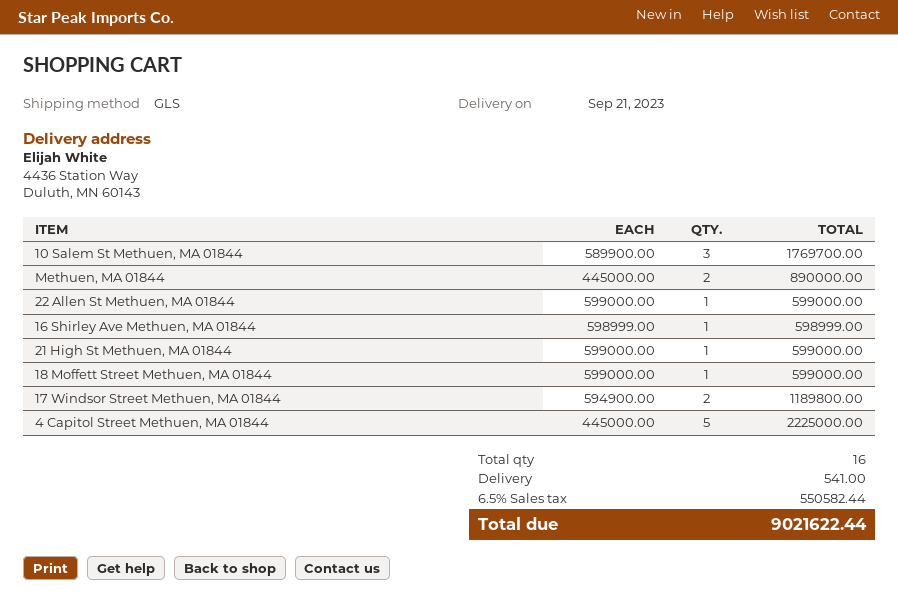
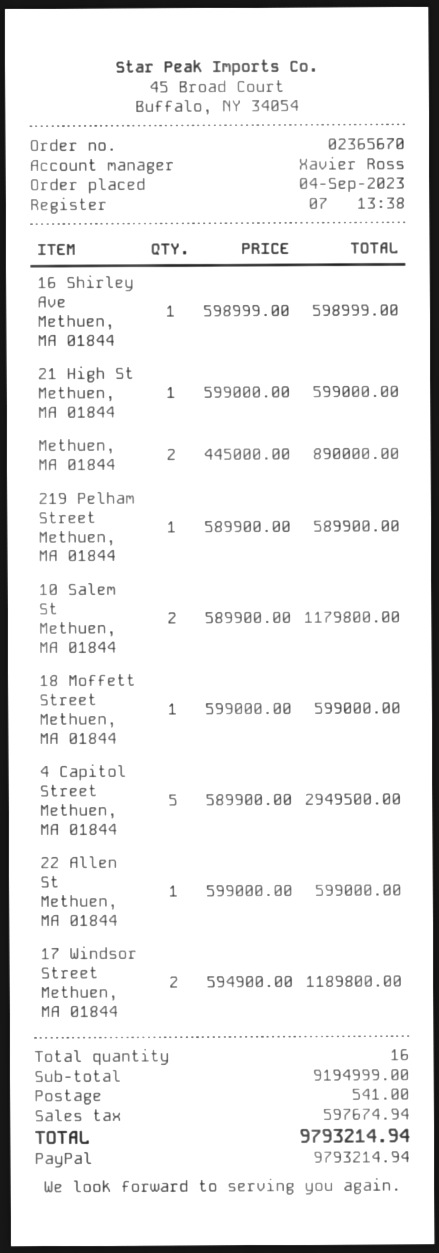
10 Salem St Methuen, MA 01844: 3 x 589900.00 = 1769700.00 -> 2 x 589900.00 = 1179800.00
4 Capitol Street Methuen, MA 01844: 5 x 445000.00 = 2225000.00 -> 5 x 589900.00 = 2949500.00
219 Pelham Street Methuen, MA 01844: none -> 1 x 589900.00 = 589900.00
tax: 550582.44 -> 597674.94
total: 9021622.44 -> 9793214.94

